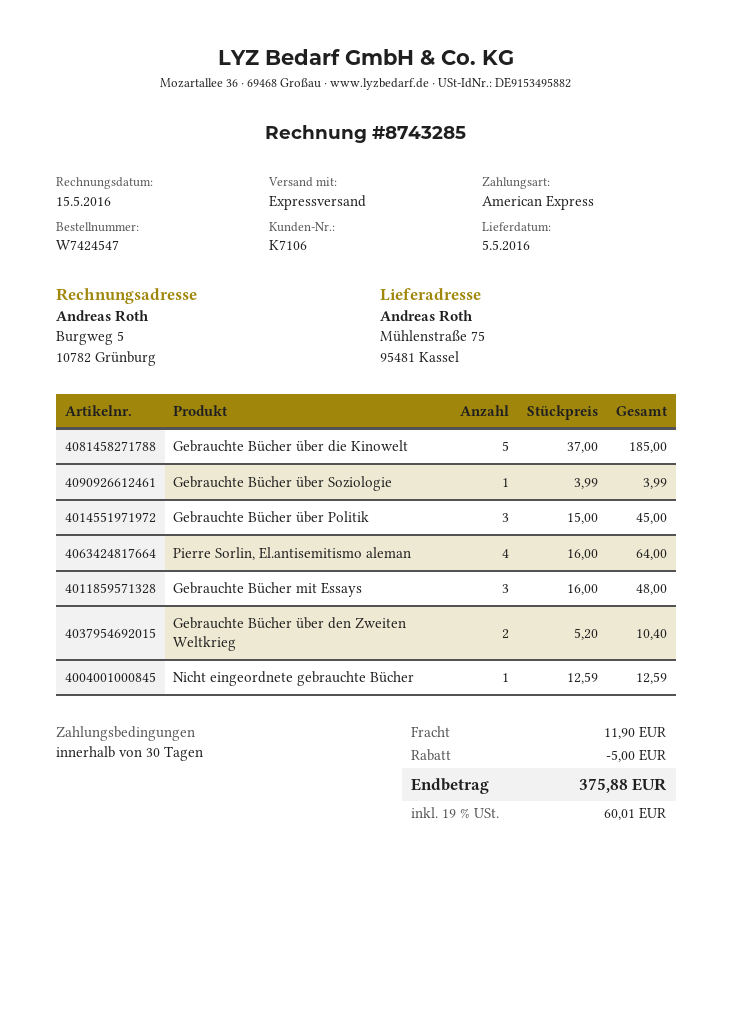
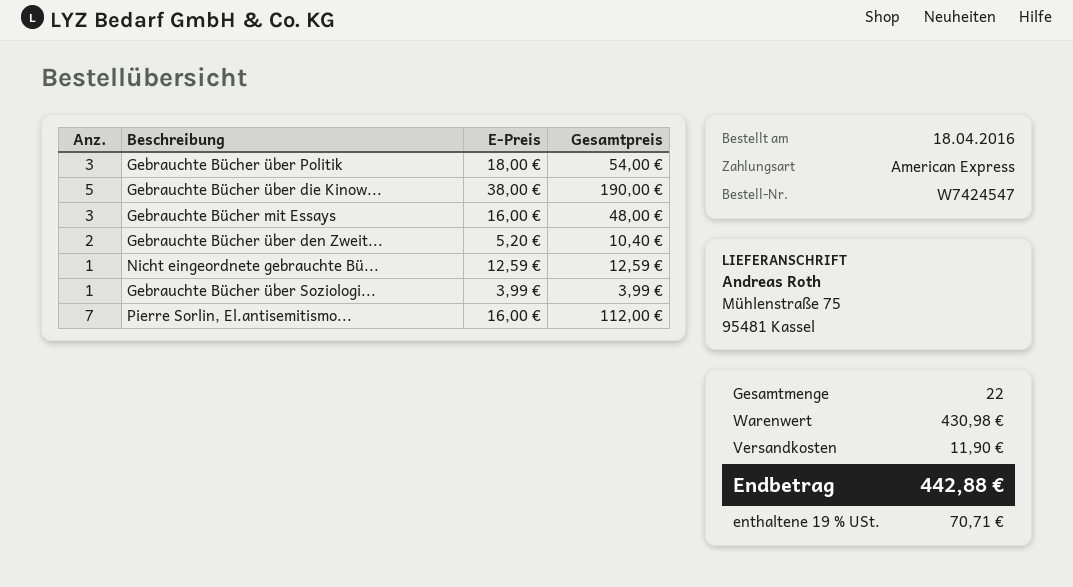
Gebrauchte Bücher über die Kinowelt: 5 x 37.00 = 185.00 -> 5 x 38.00 = 190.00
Gebrauchte Bücher über Politik: 3 x 15.00 = 45.00 -> 3 x 18.00 = 54.00
Pierre Sorlin, El.antisemitismo aleman: 4 x 16.00 = 64.00 -> 7 x 16.00 = 112.00
discount: 5.00 -> none
tax: 19% = 60.01 -> 19% = 70.71
total: 375.88 -> 442.88

